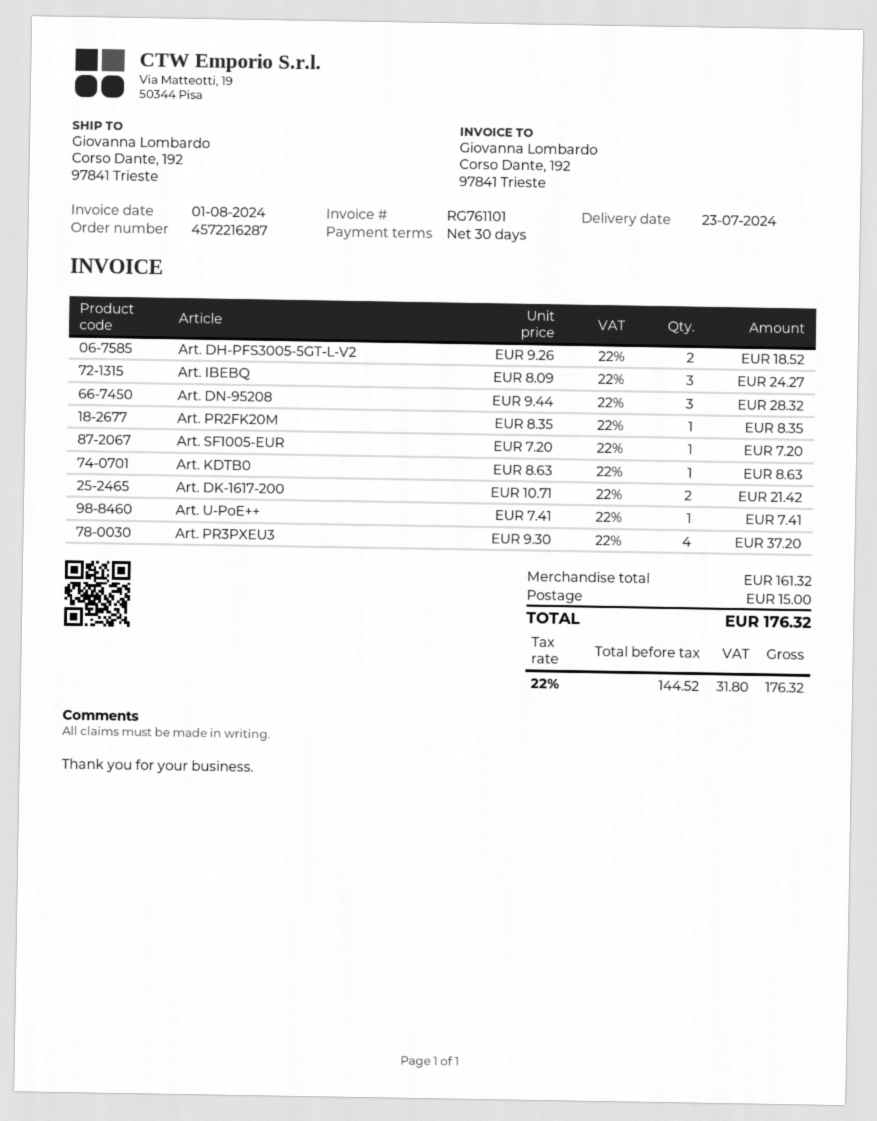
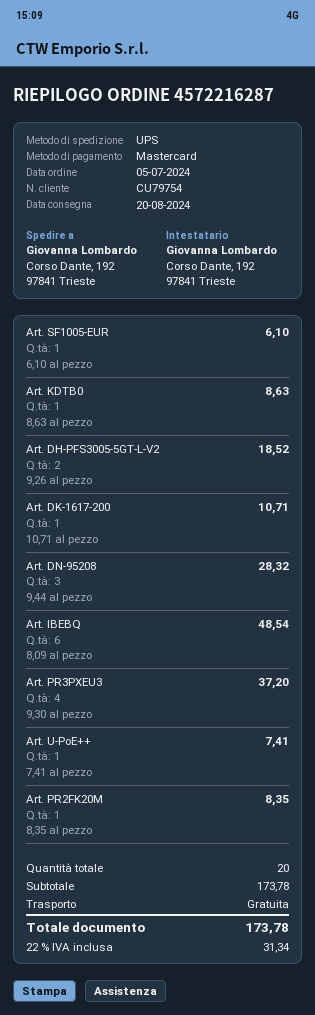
delivery date: 2024-07-23 -> 2024-08-20
Art. IBEBQ: 3 x 8.09 = 24.27 -> 6 x 8.09 = 48.54
Art. SF1005-EUR: 1 x 7.20 = 7.20 -> 1 x 6.10 = 6.10
Art. DK-1617-200: 2 x 10.71 = 21.42 -> 1 x 10.71 = 10.71
subtotal: 161.32 -> 173.78
shipping: 15.00 -> 0.00
tax: 22% = 31.80 -> 22% = 31.34
total: 176.32 -> 173.78

